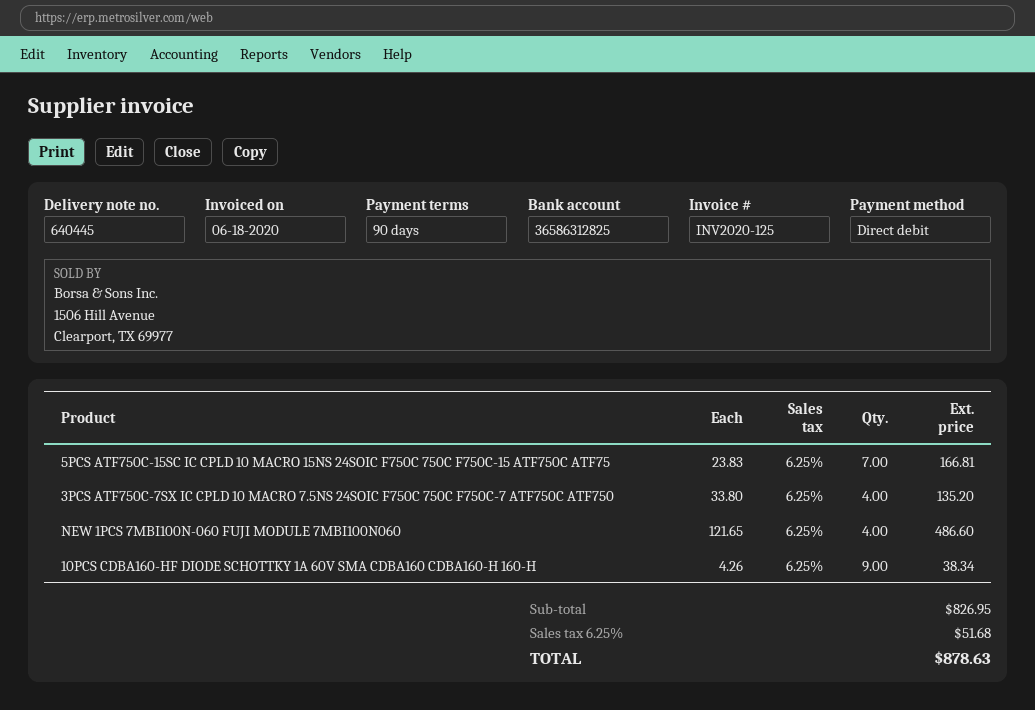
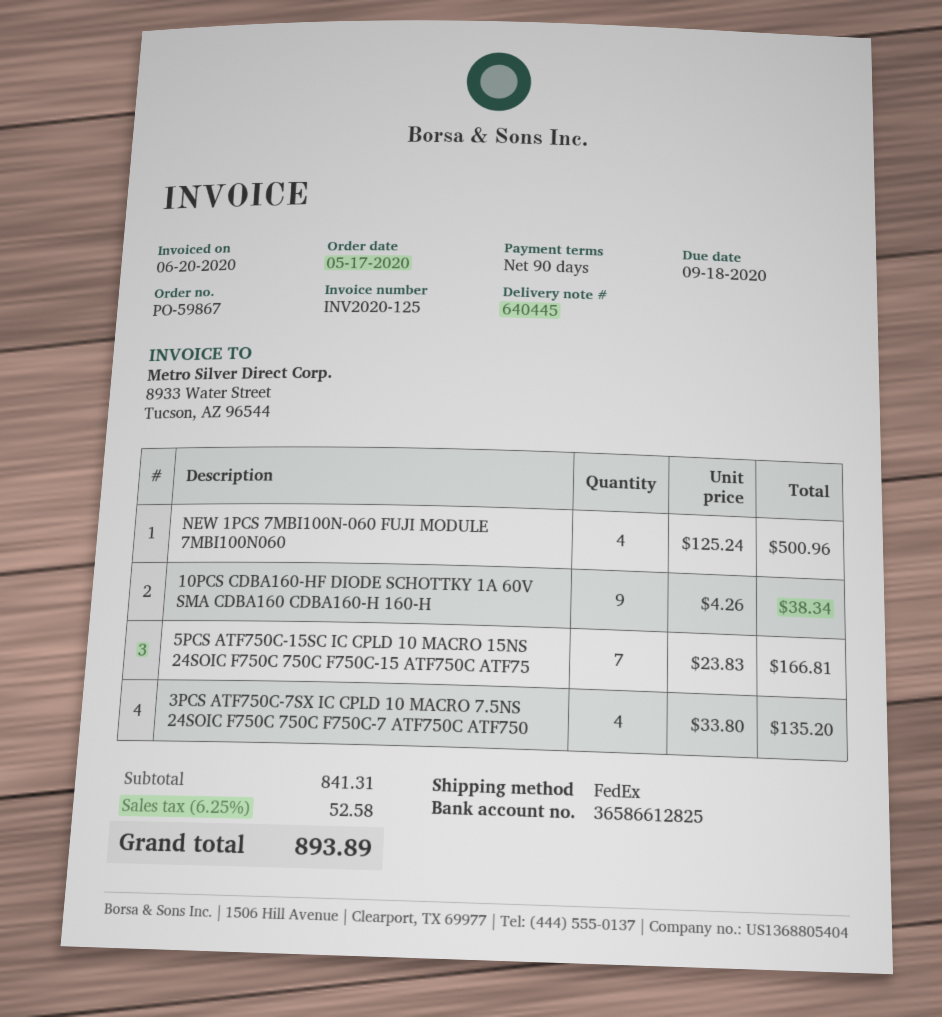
invoice date: 2020-06-18 -> 2020-06-20
bank account: 36586312825 -> 36586612825
NEW 1PCS 7MBI100N-060 FUJI MODULE 7MBI100N060: 4 x 121.65 = 486.60 -> 4 x 125.24 = 500.96
subtotal: 826.95 -> 841.31
tax: 6.25% = 51.68 -> 6.25% = 52.58
total: 878.63 -> 893.89

